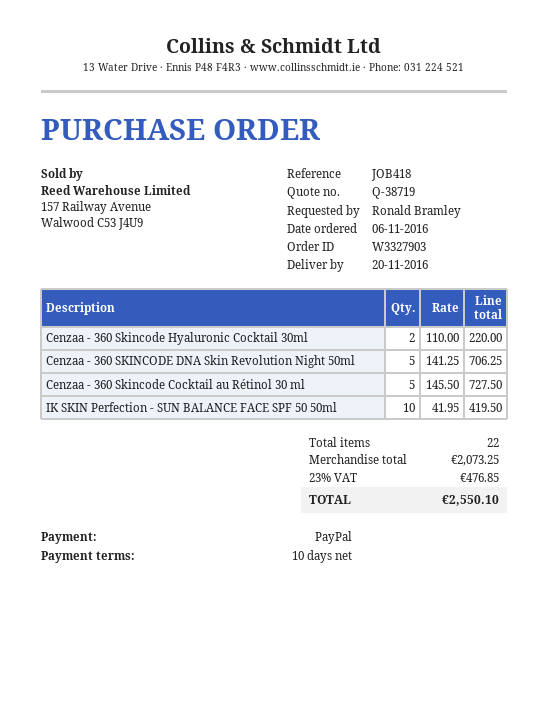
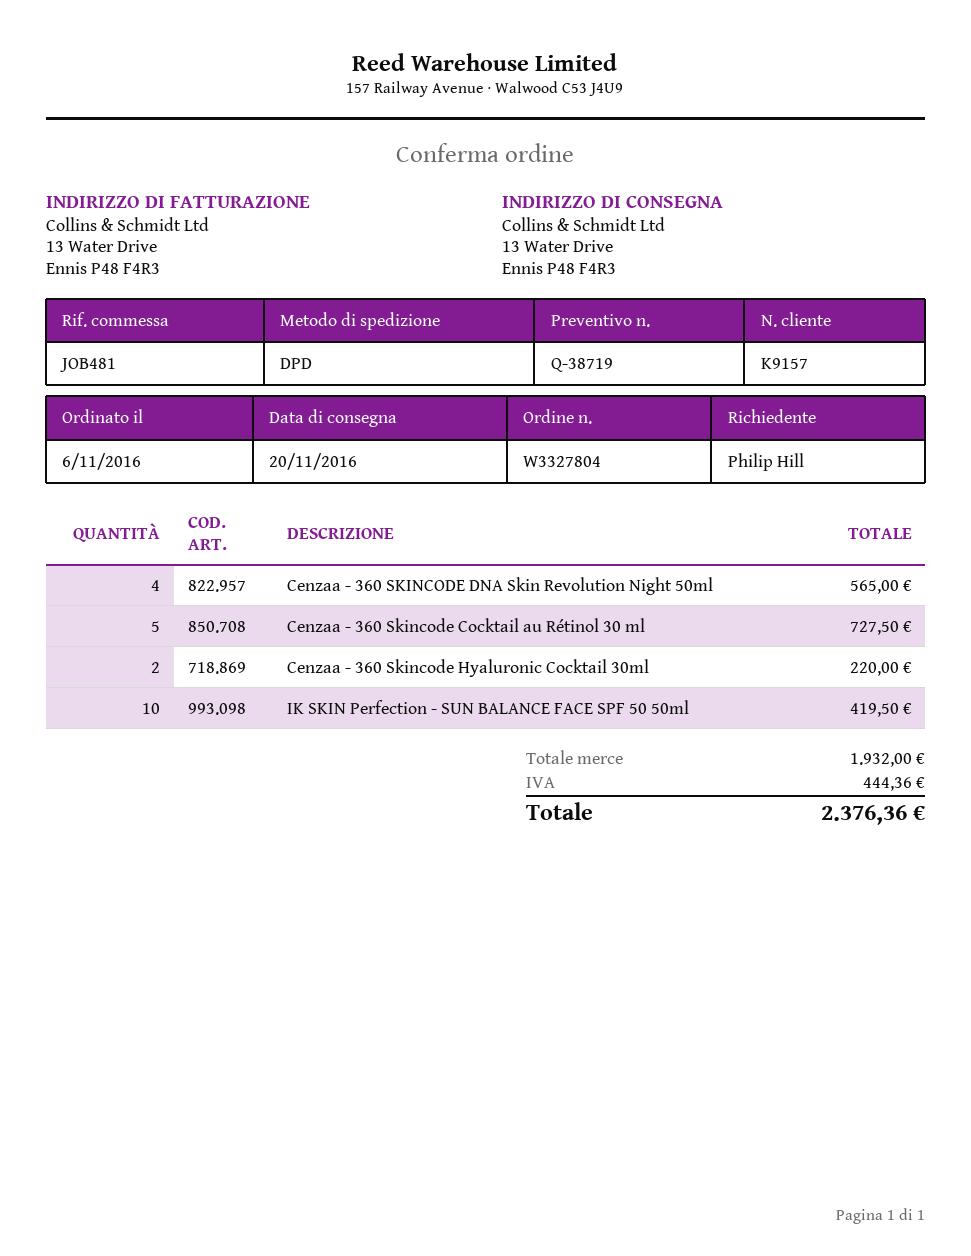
order number: W3327903 -> W3327804
reference: JOB418 -> JOB481
ordered by: Ronald Bramley -> Philip Hill
Cenzaa - 360 SKINCODE DNA Skin Revolution Night 50ml: 5 for 706.25 -> 4 for 565.00
subtotal: 2073.25 -> 1932.00
tax: 476.85 -> 444.36
total: 2550.10 -> 2376.36

